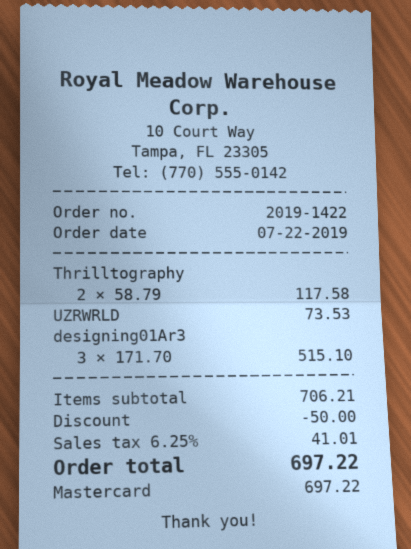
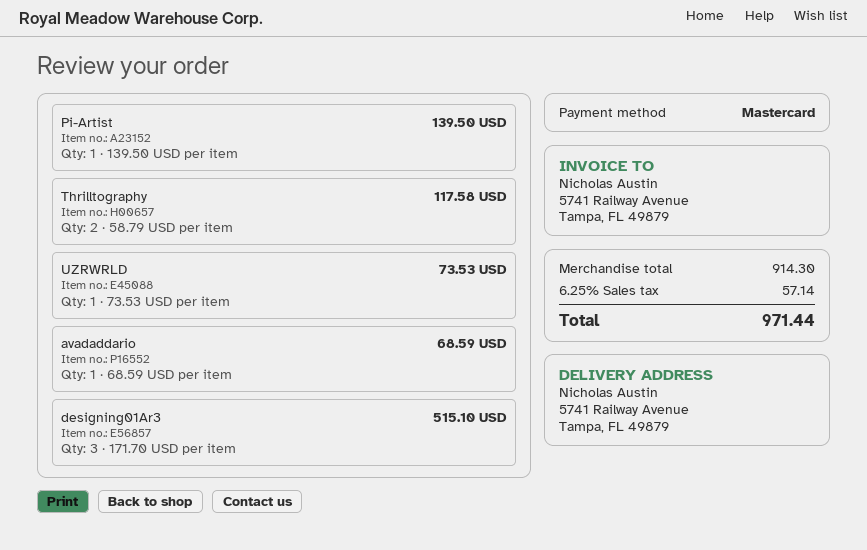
Pi-Artist: none -> 1 x 139.50 = 139.50
avadaddario: none -> 1 x 68.59 = 68.59
subtotal: 706.21 -> 914.30
discount: 50.00 -> none
tax: 6.25% = 41.01 -> 6.25% = 57.14
total: 697.22 -> 971.44

